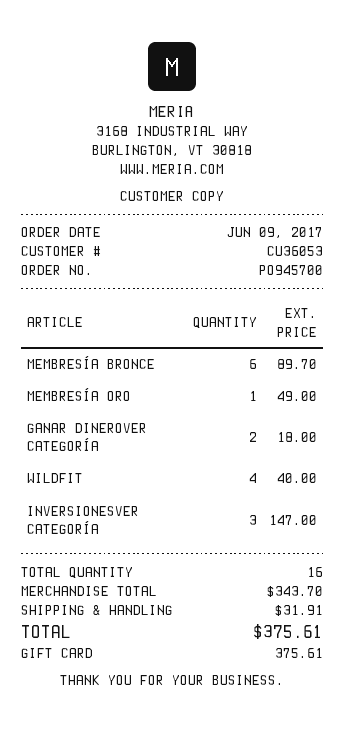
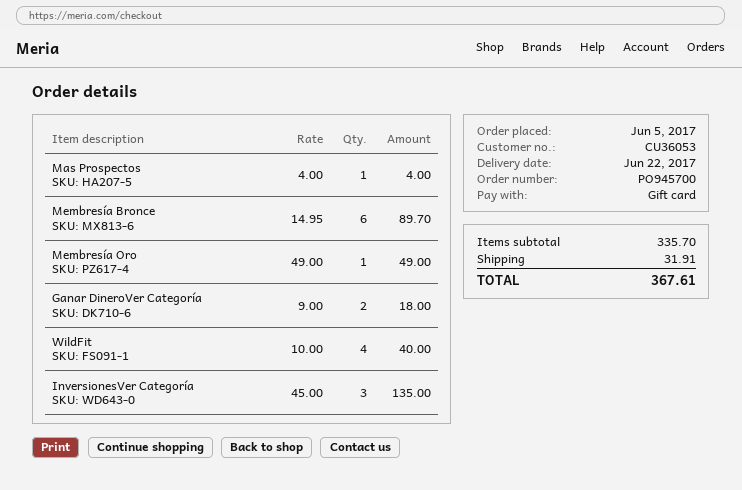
order date: 2017-06-09 -> 2017-06-05
INVERSIONESVER CATEGORÍA: 3 for 147.00 -> 3 for 135.00
Mas Prospectos: none -> 1 for 4.00
subtotal: 343.70 -> 335.70
total: 375.61 -> 367.61

